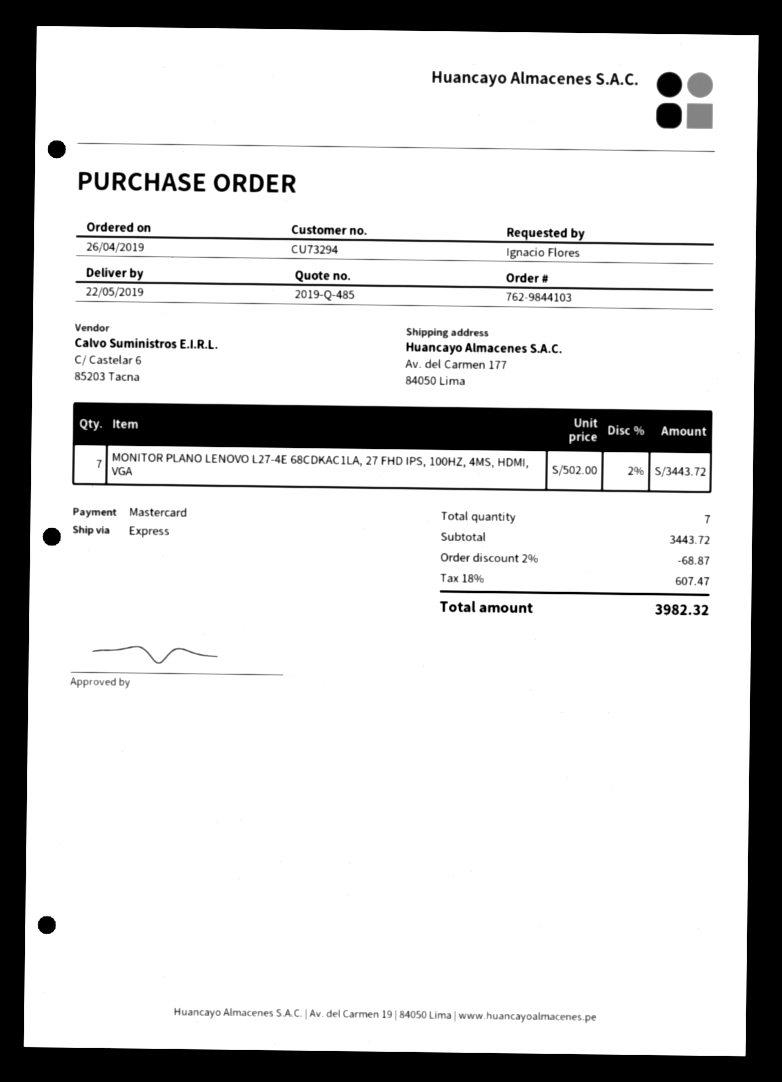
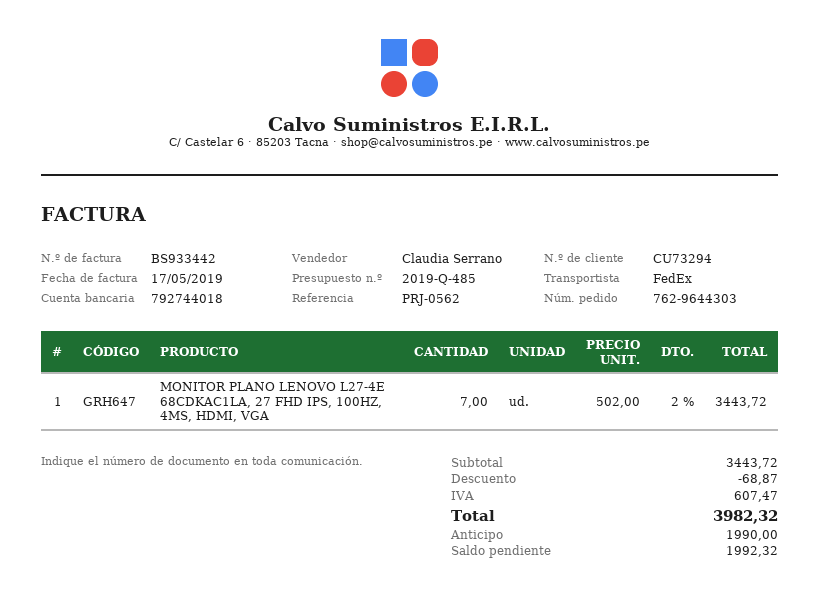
order number: 762-9844103 -> 762-9644303
shipping method: express -> FedEx

